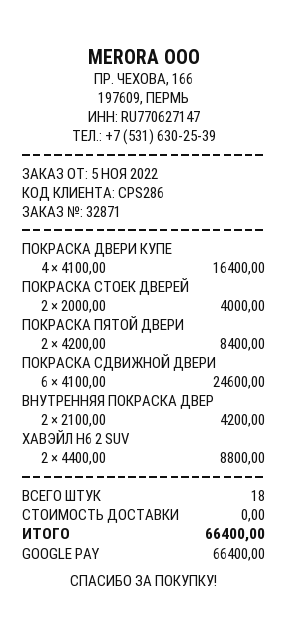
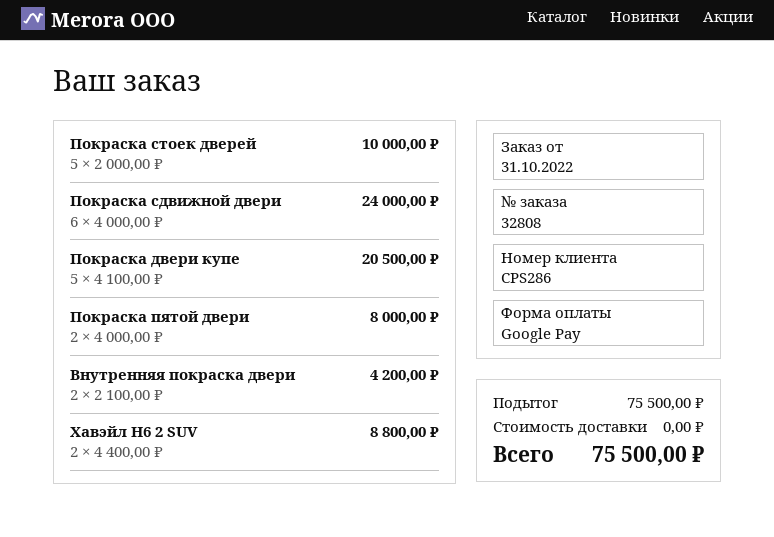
order number: 32871 -> 32808
order date: 2022-11-05 -> 2022-10-31
ПОКРАСКА ДВЕРИ КУПЕ: 4 x 4100.00 = 16400.00 -> 5 x 4100.00 = 20500.00
ПОКРАСКА СТОЕК ДВЕРЕЙ: 2 x 2000.00 = 4000.00 -> 5 x 2000.00 = 10000.00
ПОКРАСКА ПЯТОЙ ДВЕРИ: 2 x 4200.00 = 8400.00 -> 2 x 4000.00 = 8000.00
ПОКРАСКА СДВИЖНОЙ ДВЕРИ: 6 x 4100.00 = 24600.00 -> 6 x 4000.00 = 24000.00
total: 66400.00 -> 75500.00

